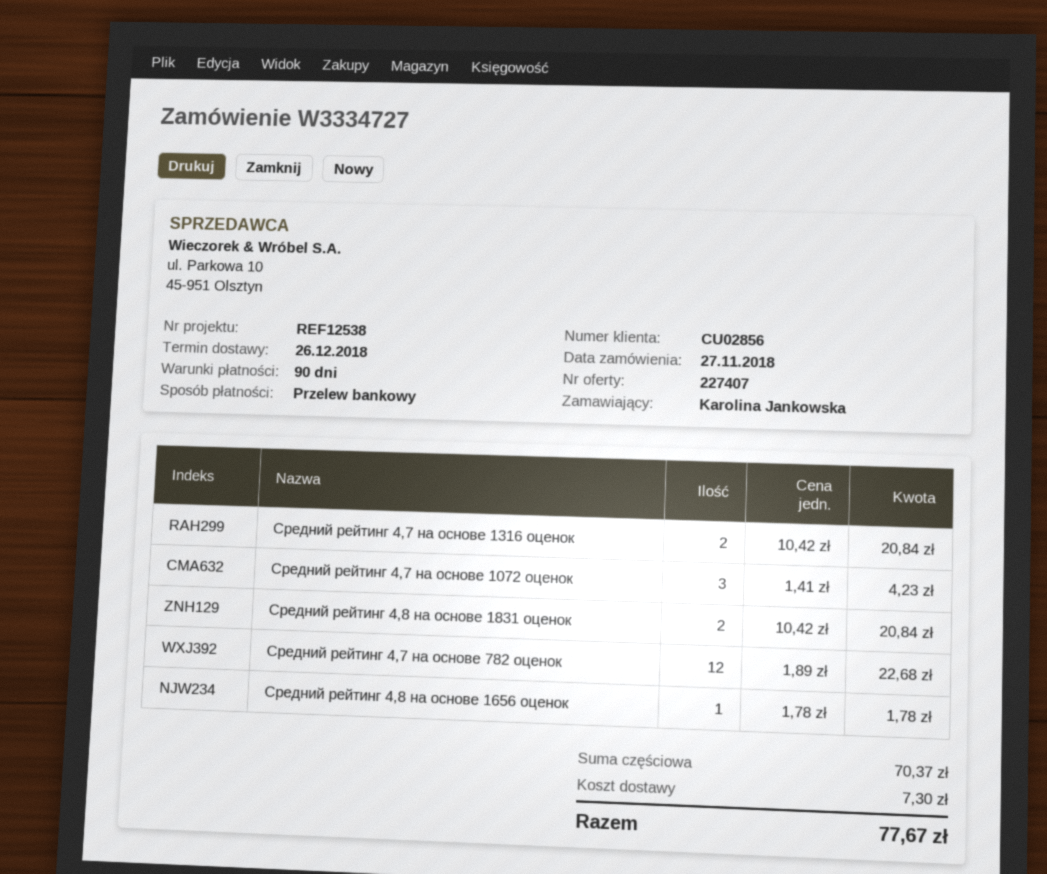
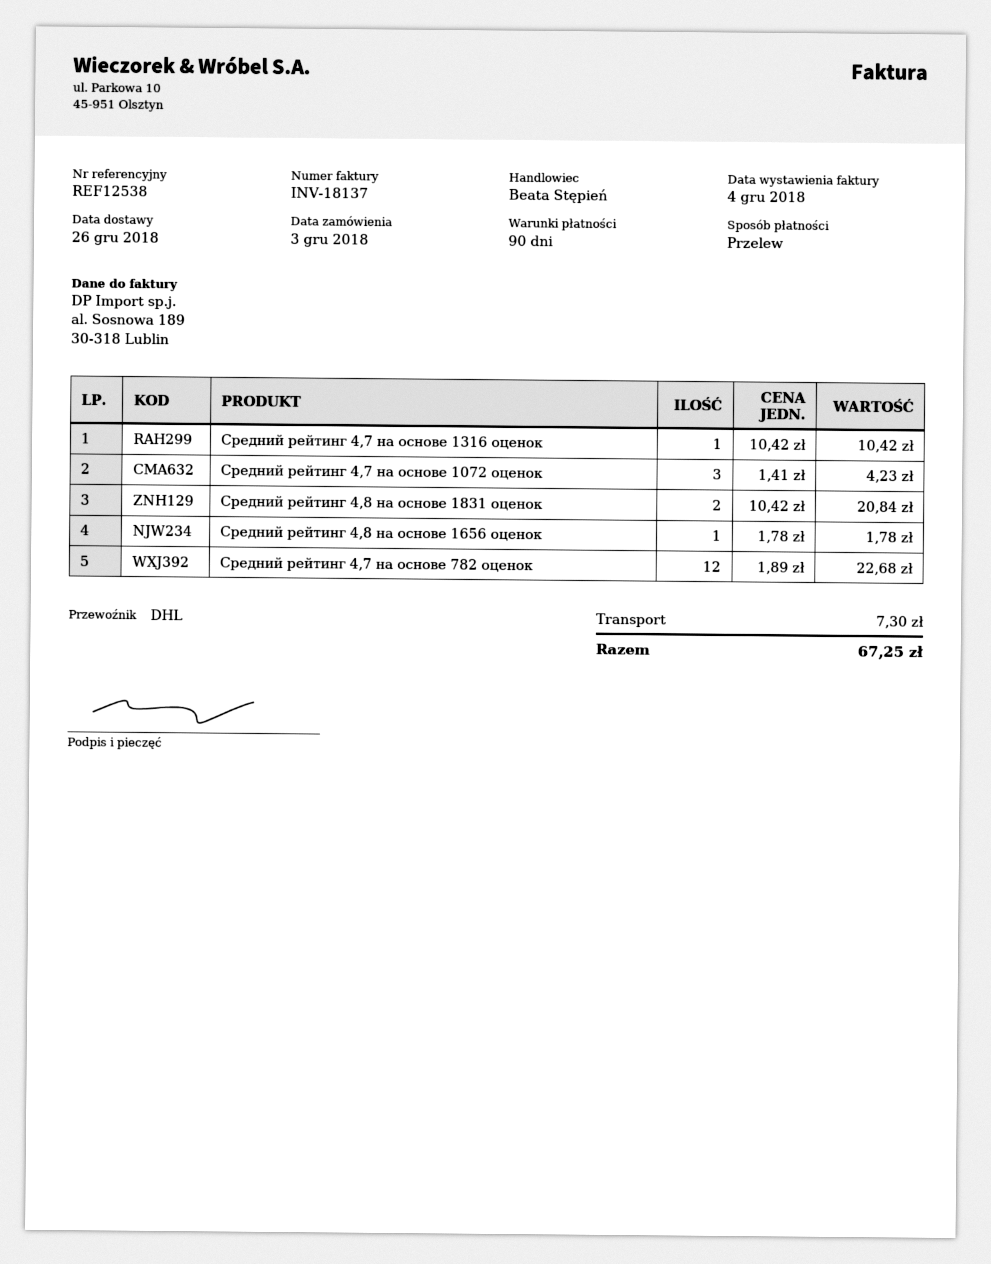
order date: 2018-11-27 -> 2018-12-03
Средний рейтинг 4,7 на основе 1316 оценок: 2 x 10.42 = 20.84 -> 1 x 10.42 = 10.42
total: 77.67 -> 67.25

